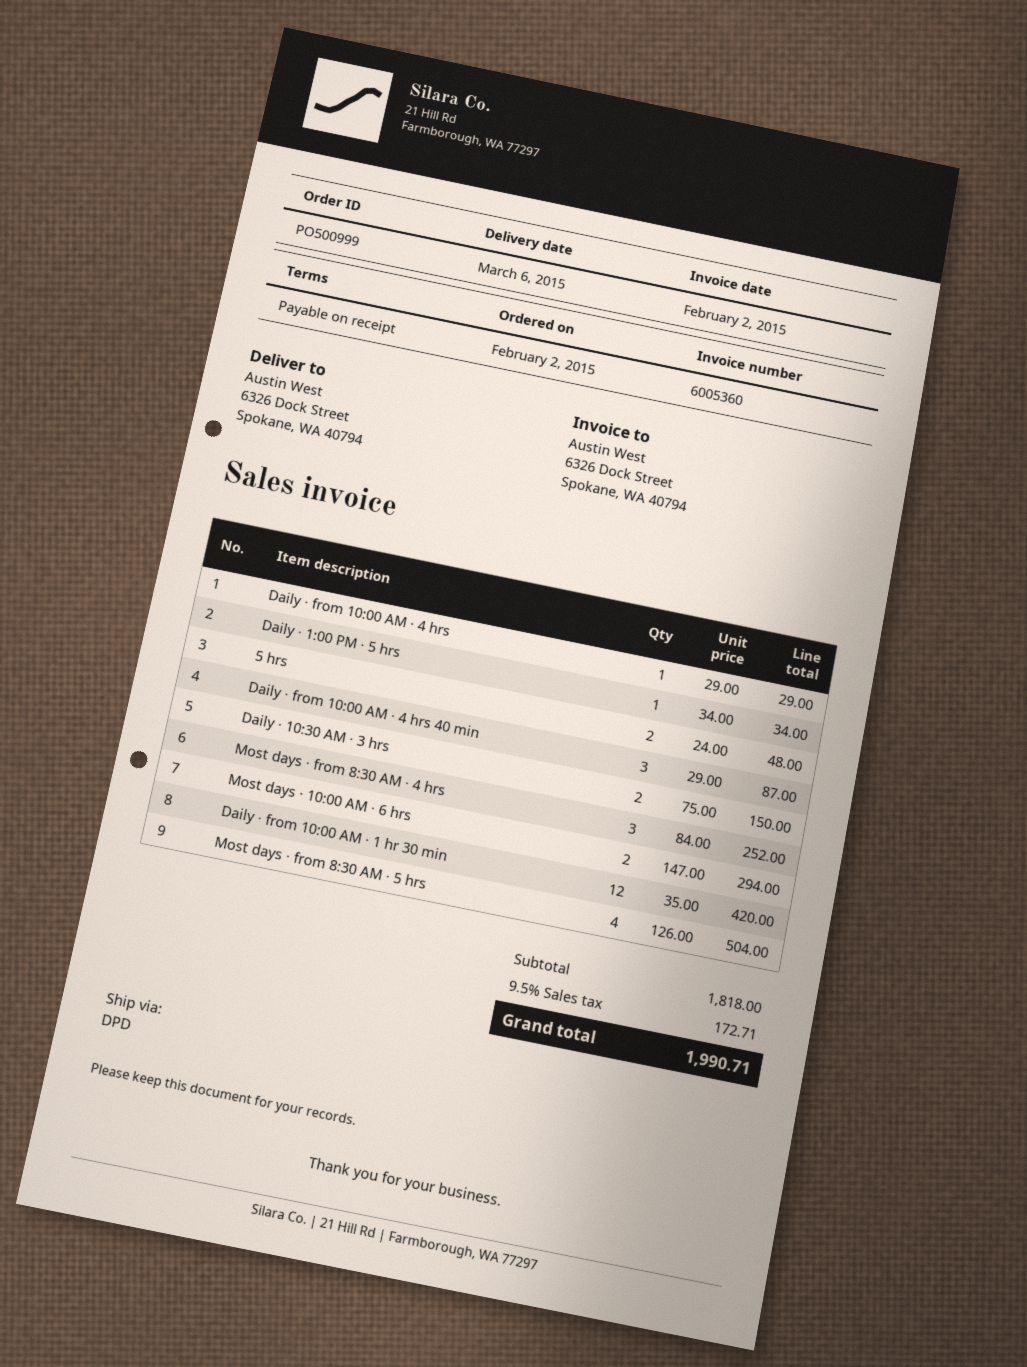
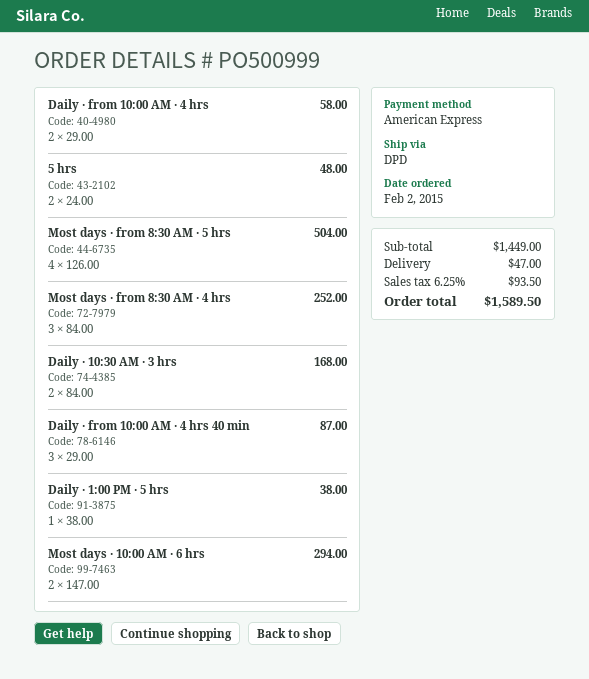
Daily · from 10:00 AM · 4 hrs: 1 x 29.00 = 29.00 -> 2 x 29.00 = 58.00
Daily · 1:00 PM · 5 hrs: 1 x 34.00 = 34.00 -> 1 x 38.00 = 38.00
Daily · 10:30 AM · 3 hrs: 2 x 75.00 = 150.00 -> 2 x 84.00 = 168.00
Daily · from 10:00 AM · 1 hr 30 min: 12 x 35.00 = 420.00 -> none
subtotal: 1818.00 -> 1449.00
shipping: none -> 47.00
tax: 9.5% = 172.71 -> 6.25% = 93.50
total: 1990.71 -> 1589.50

